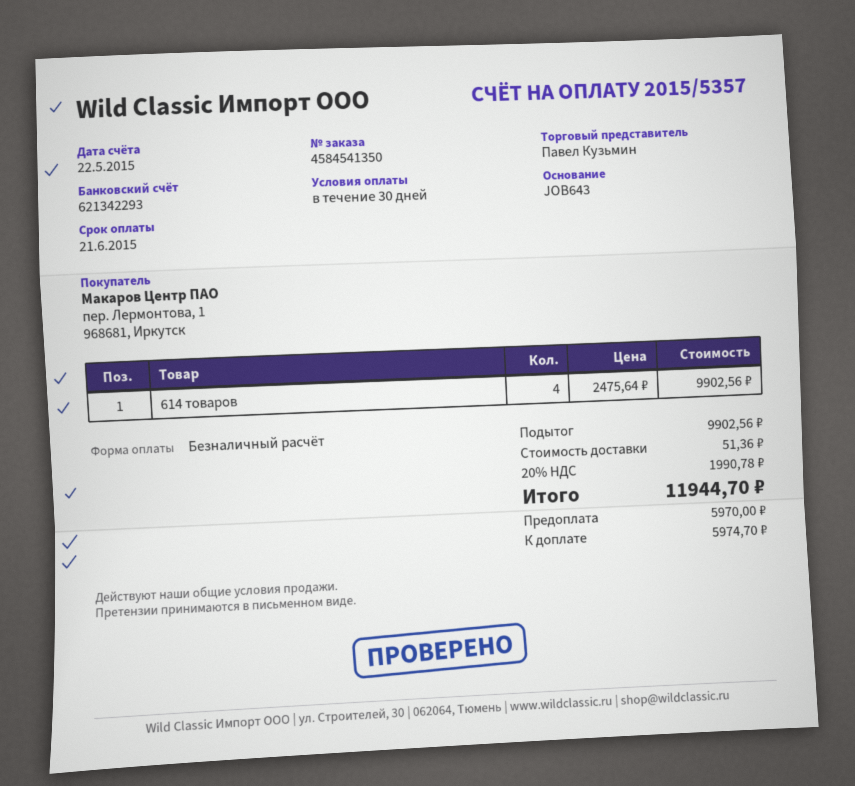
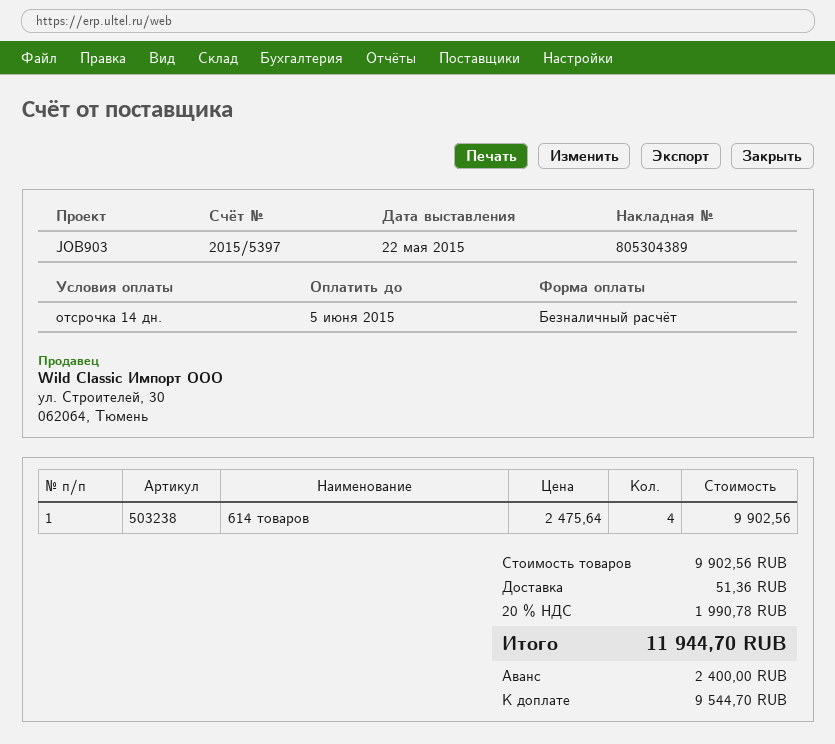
invoice number: 2015/5357 -> 2015/5397
payment terms: 30 days -> 14 days
due date: 2015-06-21 -> 2015-06-05
reference: JOB643 -> JOB903
deposit: 5970.00 -> 2400.00
balance: 5974.70 -> 9544.70

